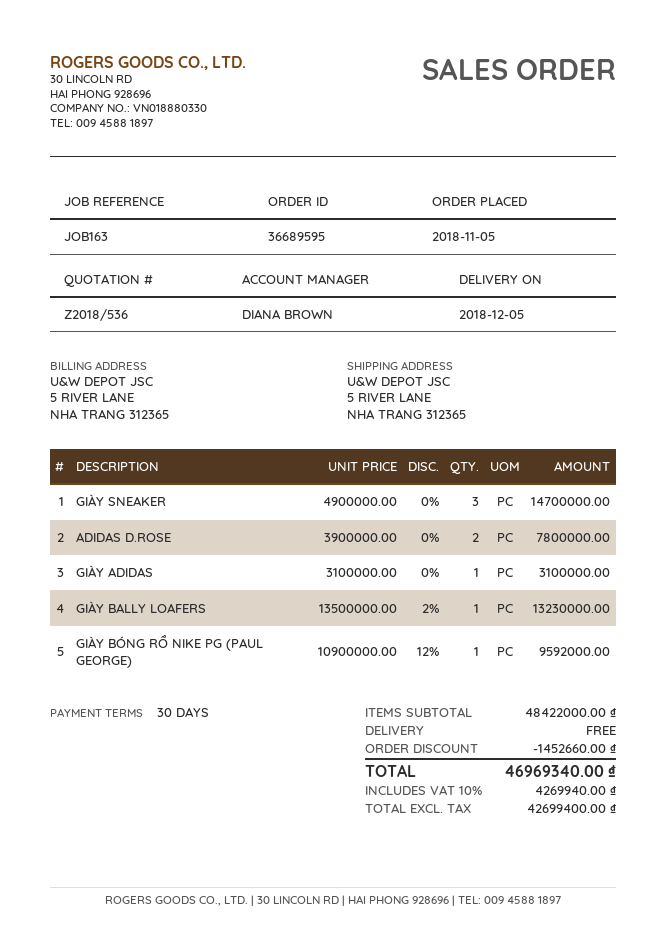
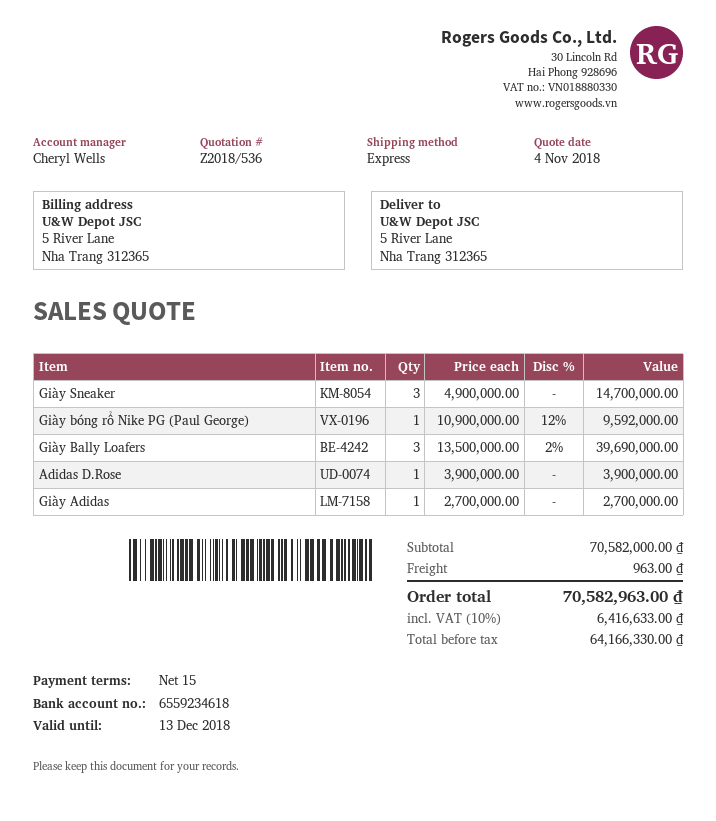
payment terms: 30 days -> 15 days
sales rep: DIANA BROWN -> Cheryl Wells
ADIDAS D.ROSE: 2 x 3900000.00 = 7800000.00 -> 1 x 3900000.00 = 3900000.00
GIÀY ADIDAS: 1 x 3100000.00 = 3100000.00 -> 1 x 2700000.00 = 2700000.00
GIÀY BALLY LOAFERS: 1 x 13500000.00 - 2% = 13230000.00 -> 3 x 13500000.00 - 2% = 39690000.00
subtotal: 48422000.00 -> 70582000.00
discount: 1452660.00 -> none
shipping: 0.00 -> 963.00
net: 42699400.00 -> 64166330.00
tax: 10% = 4269940.00 -> 10% = 6416633.00
total: 46969340.00 -> 70582963.00

